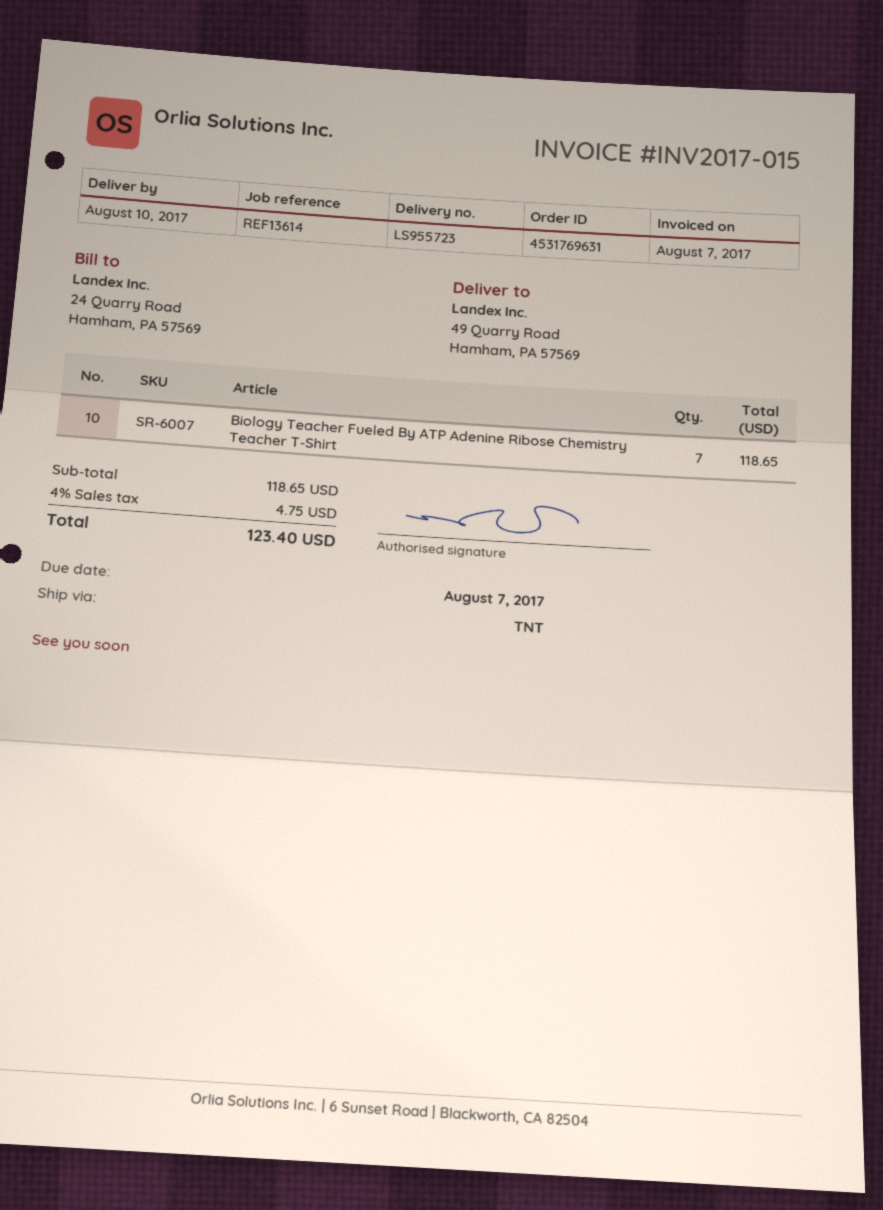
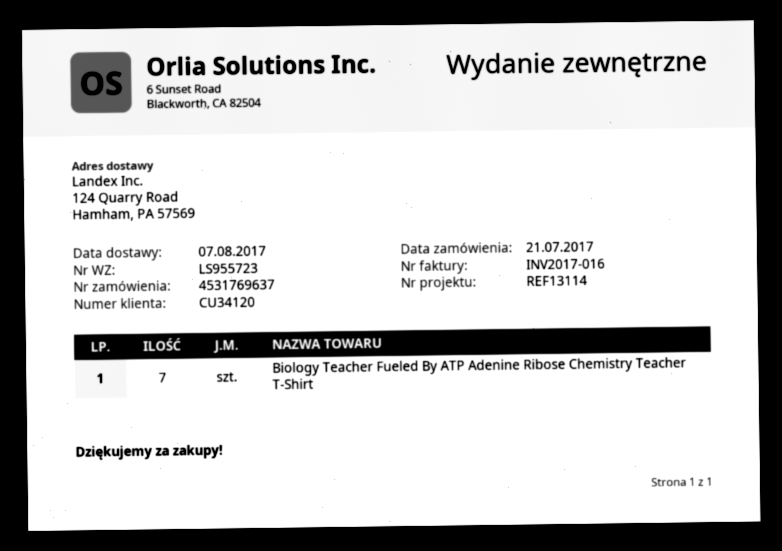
order number: 4531769631 -> 4531769637
delivery date: 2017-08-10 -> 2017-08-07
invoice number: INV2017-015 -> INV2017-016
reference: REF13614 -> REF13114
ship to: 49 Quarry Road, Hamham, PA 57569 -> 124 Quarry Road, Hamham, PA 57569

